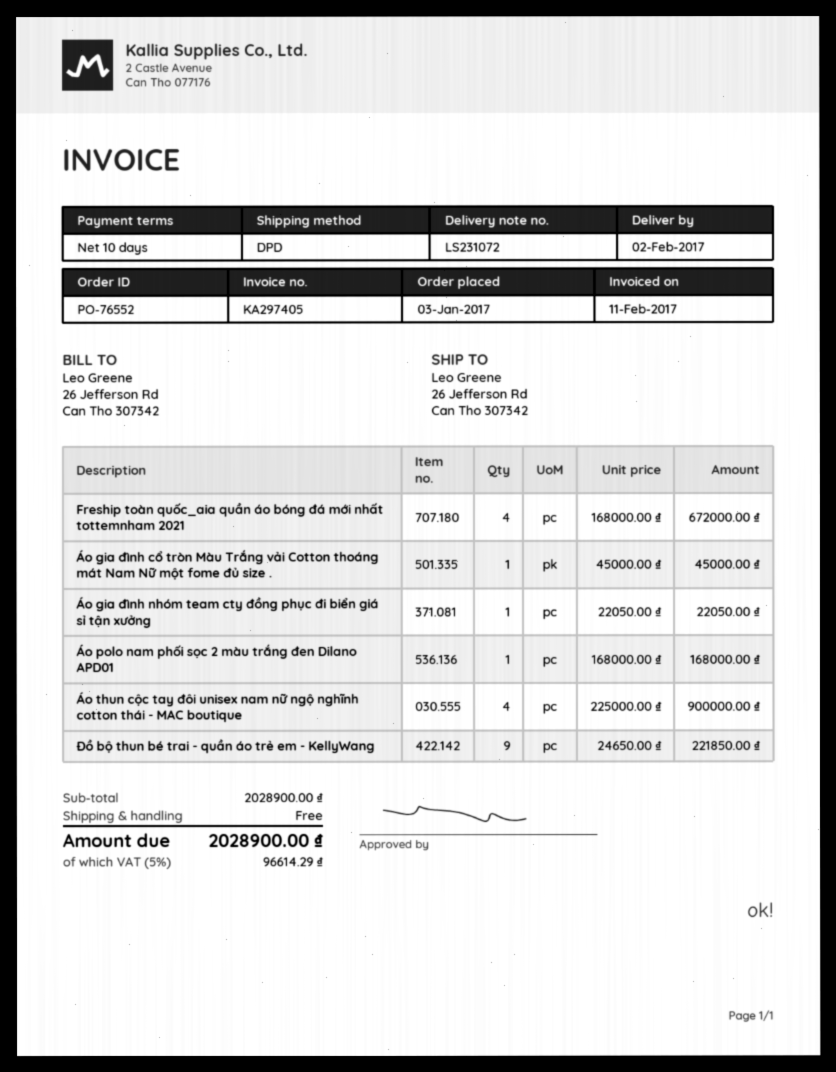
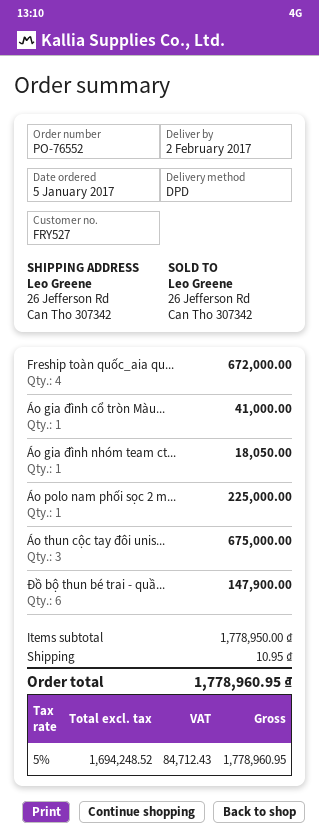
order date: 2017-01-03 -> 2017-01-05
Áo gia đình cổ tròn Màu Trắng vải Cotton thoáng mát Nam Nữ một fome đủ size .: 1 for 45000.00 -> 1 for 41000.00
Áo gia đình nhóm team cty đồng phục đi biển giá sỉ tận xưởng: 1 for 22050.00 -> 1 for 18050.00
Áo polo nam phối sọc 2 màu trắng đen Dilano APD01: 1 for 168000.00 -> 1 for 225000.00
Áo thun cộc tay đôi unisex nam nữ ngộ nghĩnh cotton thái - MAC boutique: 4 for 900000.00 -> 3 for 675000.00
Đồ bộ thun bé trai - quần áo trẻ em - KellyWang: 9 for 221850.00 -> 6 for 147900.00
subtotal: 2028900.00 -> 1778950.00
shipping: 0.00 -> 10.95
tax: 5% = 96614.29 -> 5% = 84712.43
total: 2028900.00 -> 1778960.95

